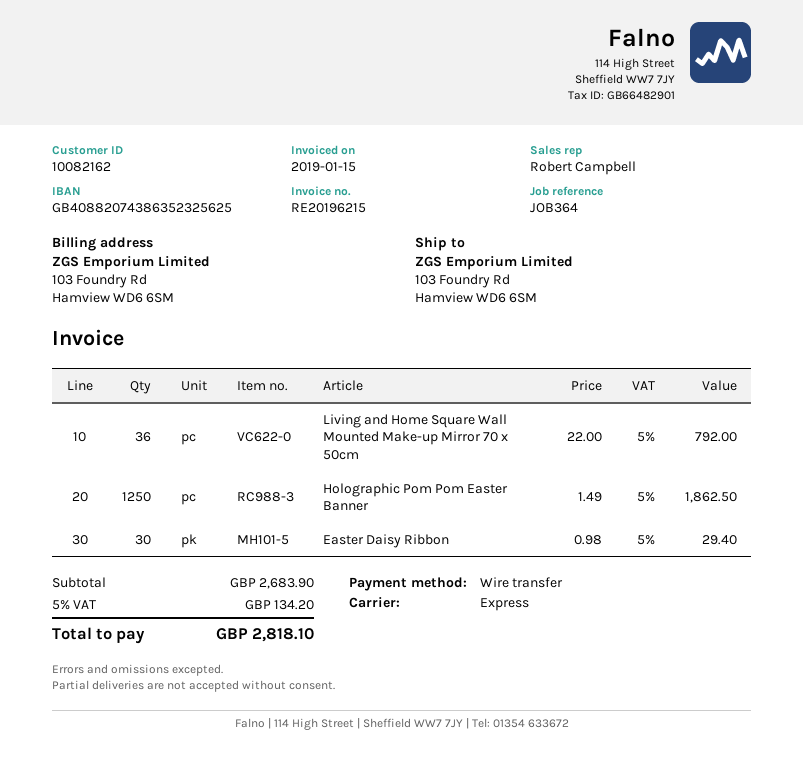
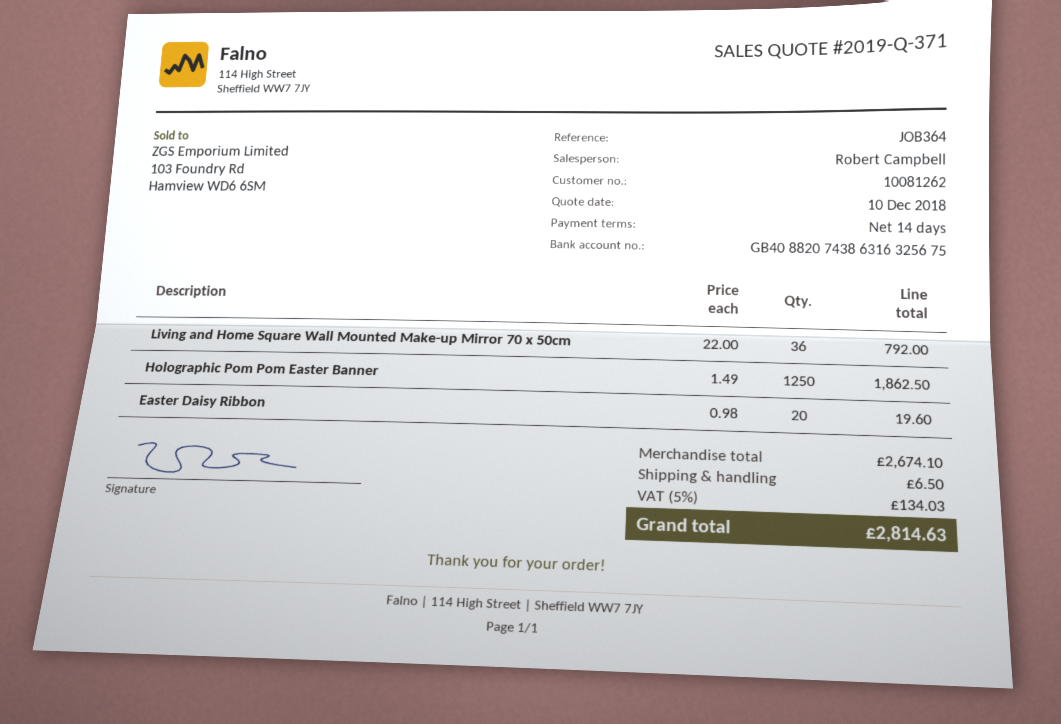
customer number: 10082162 -> 10081262
bank account: GB40882074386352325625 -> GB40882074386316325675
Easter Daisy Ribbon: 30 x 0.98 = 29.40 -> 20 x 0.98 = 19.60
subtotal: 2683.90 -> 2674.10
shipping: none -> 6.50
tax: 5% = 134.20 -> 5% = 134.03
total: 2818.10 -> 2814.63

